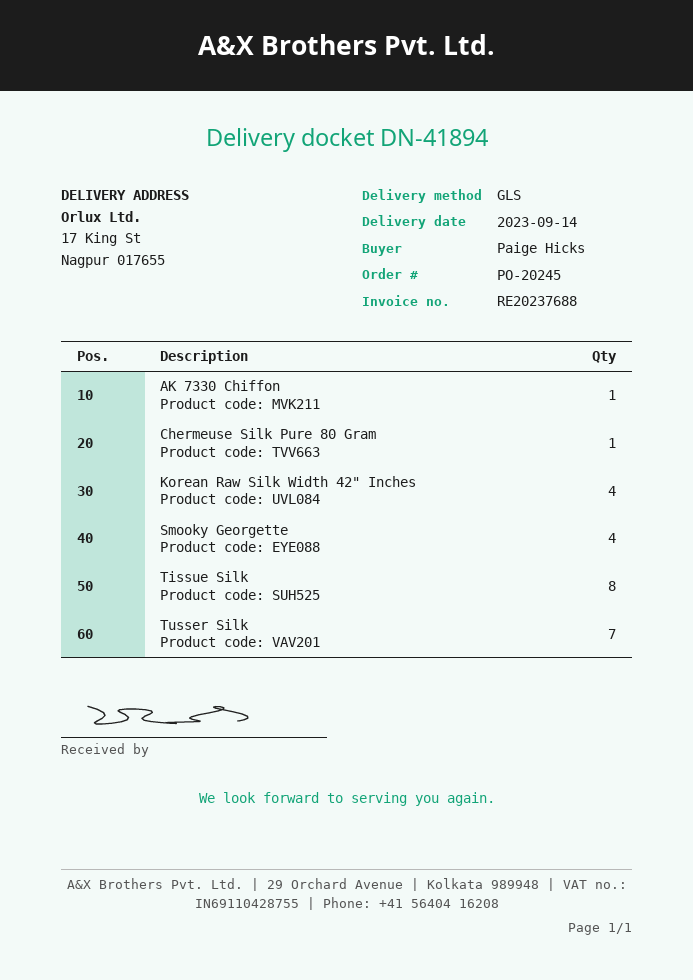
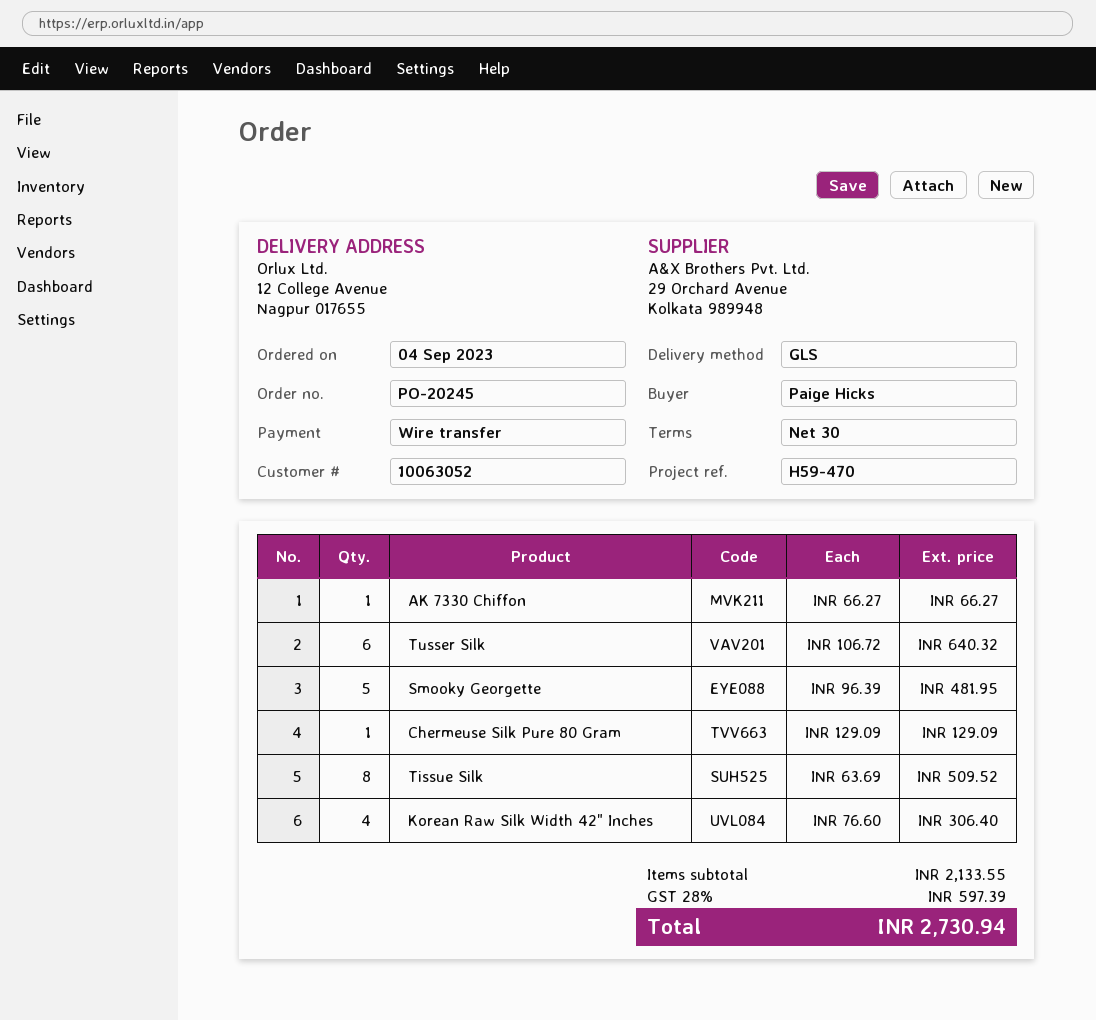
ship to: 17 King St, Nagpur 017655 -> 12 College Avenue, Nagpur 017655
Smooky Georgette: 4 -> 5
Tusser Silk: 7 -> 6

